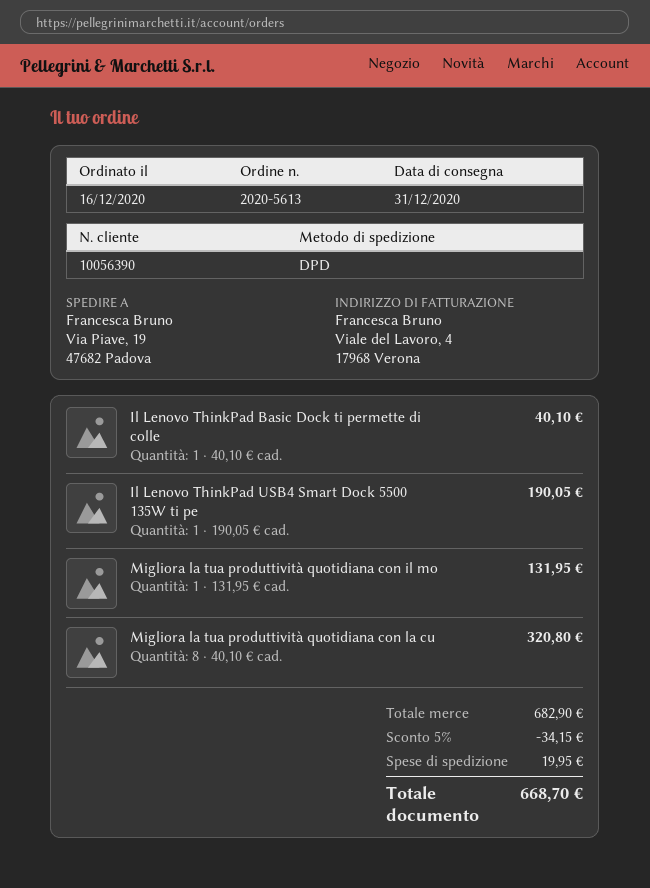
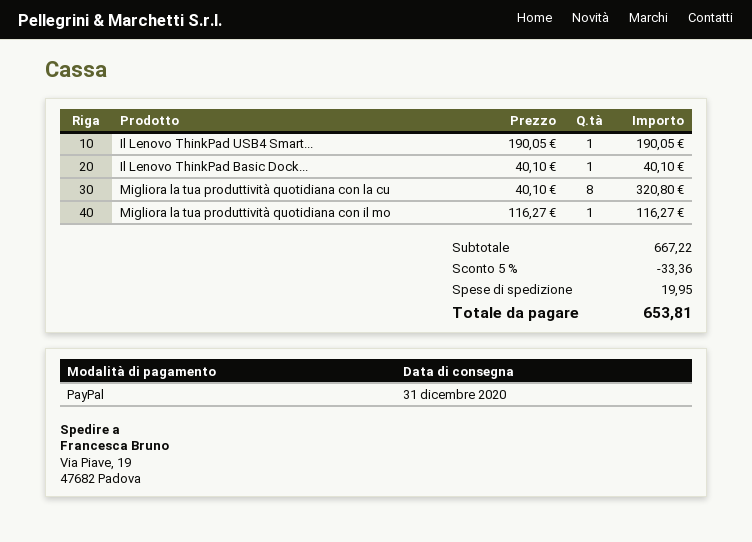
Migliora la tua produttività quotidiana con il mo: 1 x 131.95 = 131.95 -> 1 x 116.27 = 116.27
subtotal: 682.90 -> 667.22
discount: 5% = 34.15 -> 5% = 33.36
total: 668.70 -> 653.81

